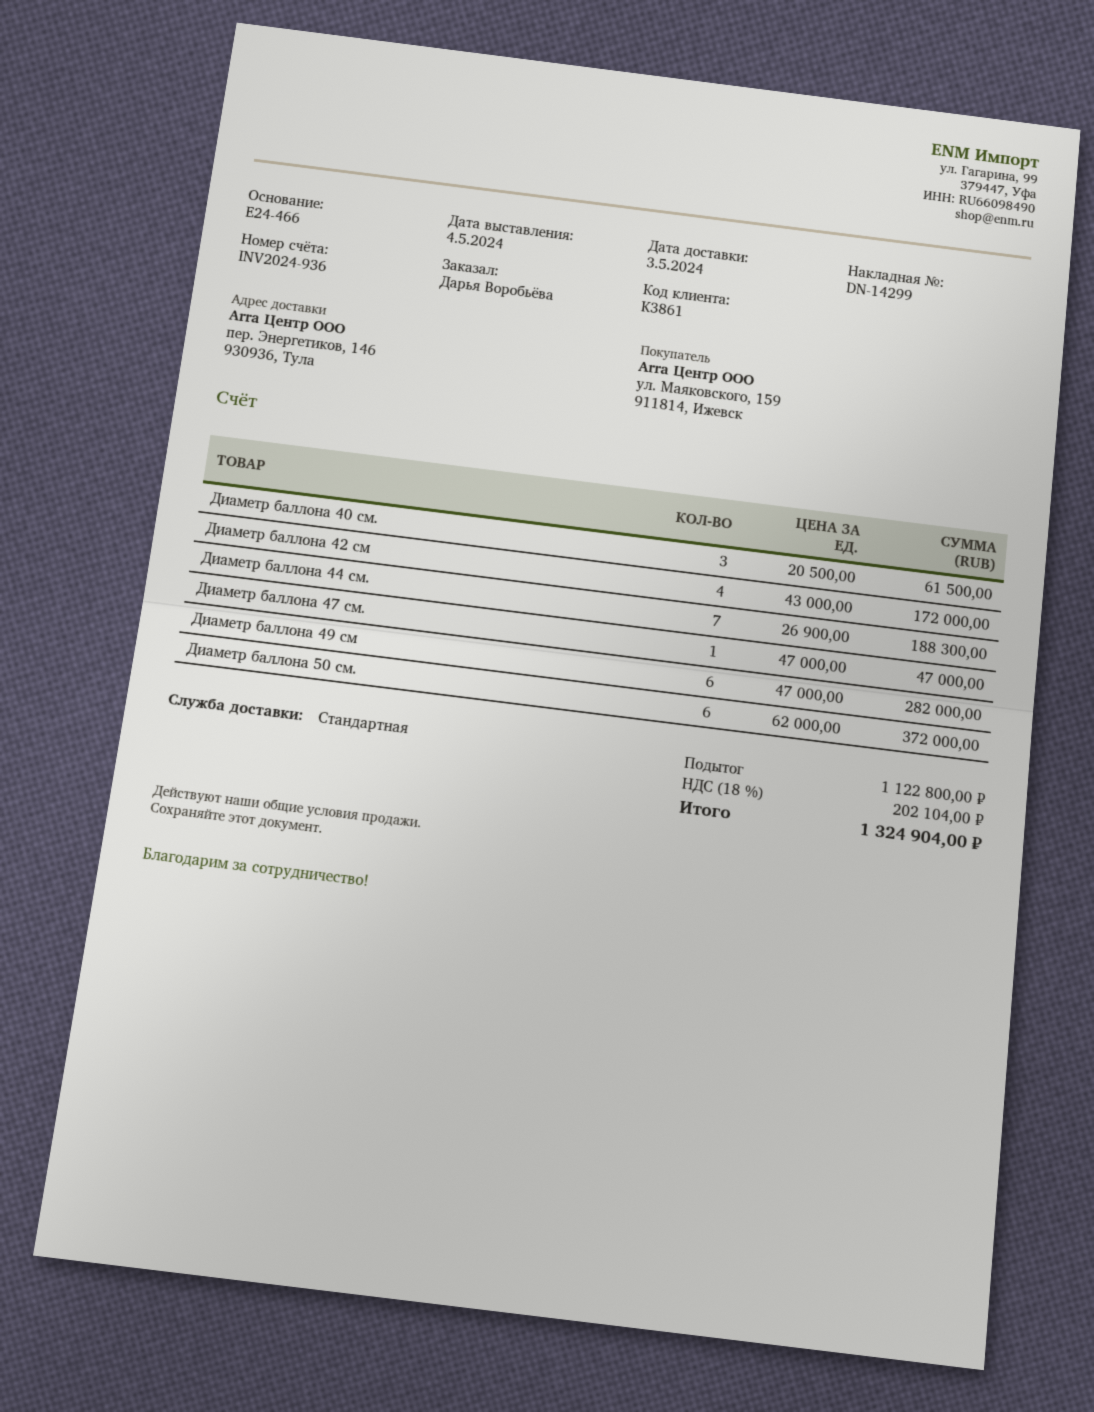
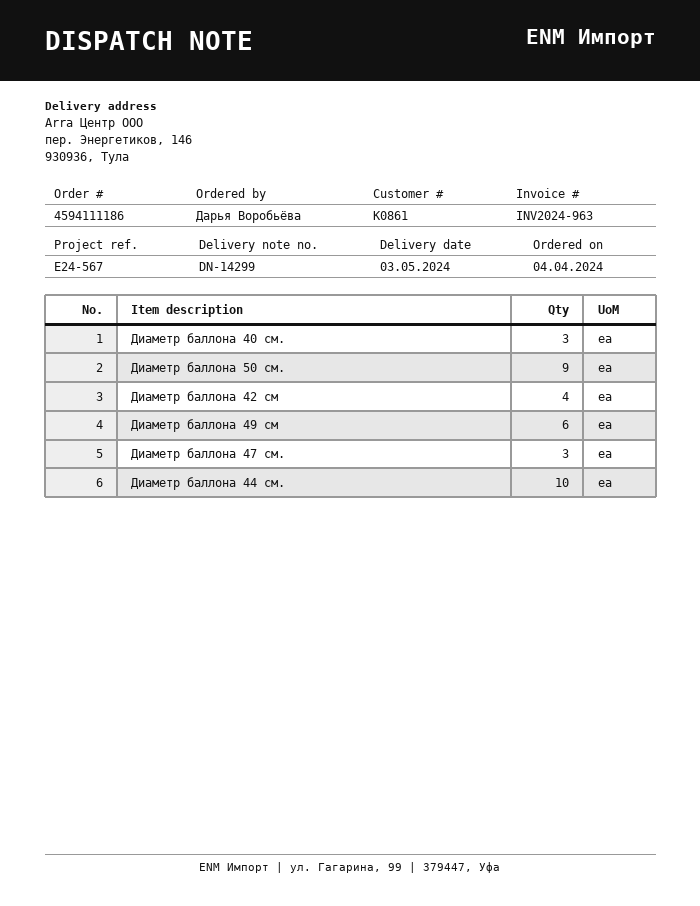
invoice number: INV2024-936 -> INV2024-963
customer number: K3861 -> K0861
reference: E24-466 -> E24-567
Диаметр баллона 44 см.: 7 -> 10
Диаметр баллона 47 см.: 1 -> 3
Диаметр баллона 50 см.: 6 -> 9

